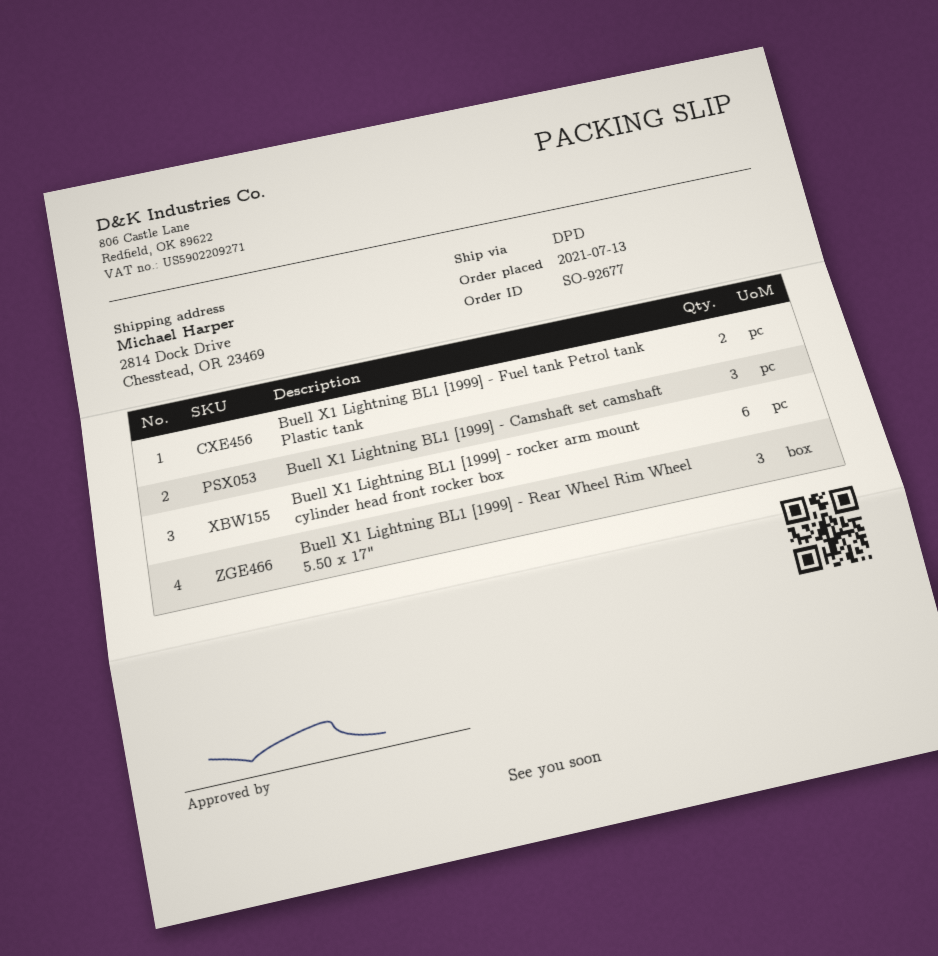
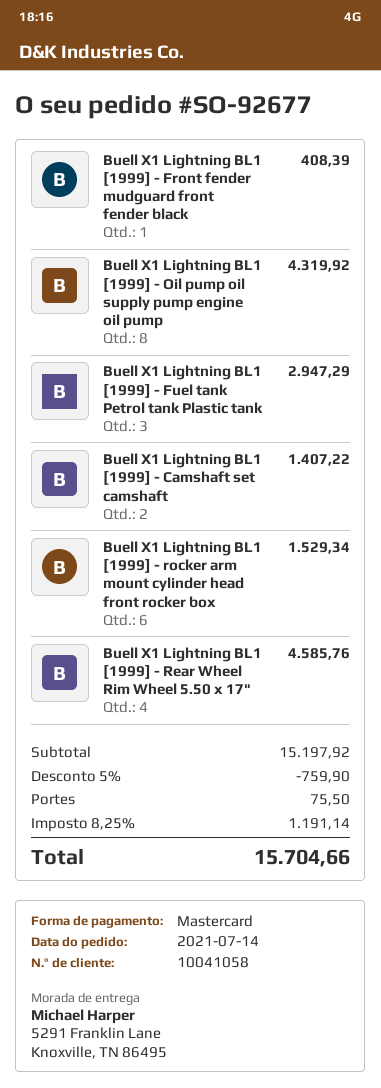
order date: 2021-07-13 -> 2021-07-14
ship to: 2814 Dock Drive, Chesstead, OR 23469 -> 5291 Franklin Lane, Knoxville, TN 86495
Buell X1 Lightning BL1 [1999] - Fuel tank Petrol tank Plastic tank: 2 -> 3
Buell X1 Lightning BL1 [1999] - Camshaft set camshaft: 3 -> 2
Buell X1 Lightning BL1 [1999] - Rear Wheel Rim Wheel 5.50 x 17": 3 -> 4
Buell X1 Lightning BL1 [1999] - Front fender mudguard front fender black: none -> 1
Buell X1 Lightning BL1 [1999] - Oil pump oil supply pump engine oil pump: none -> 8

